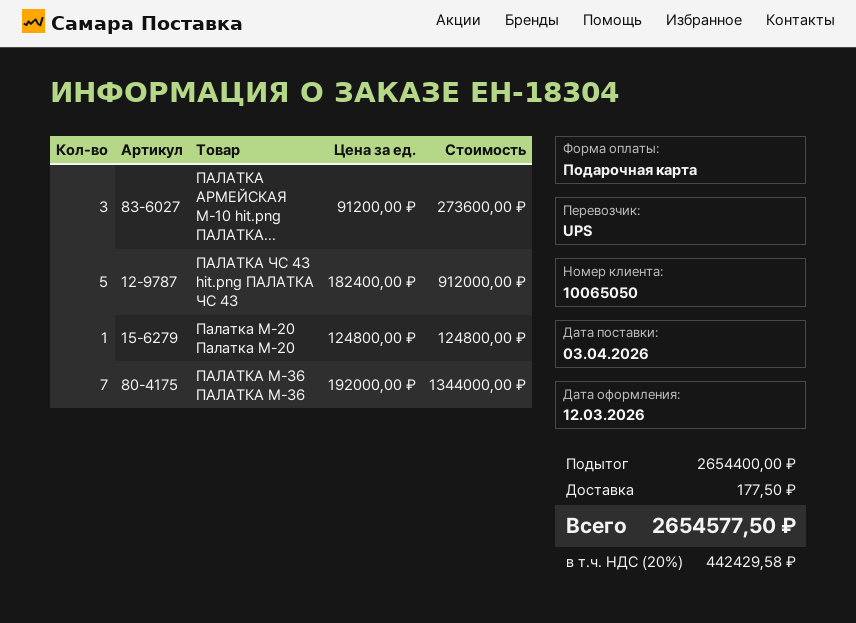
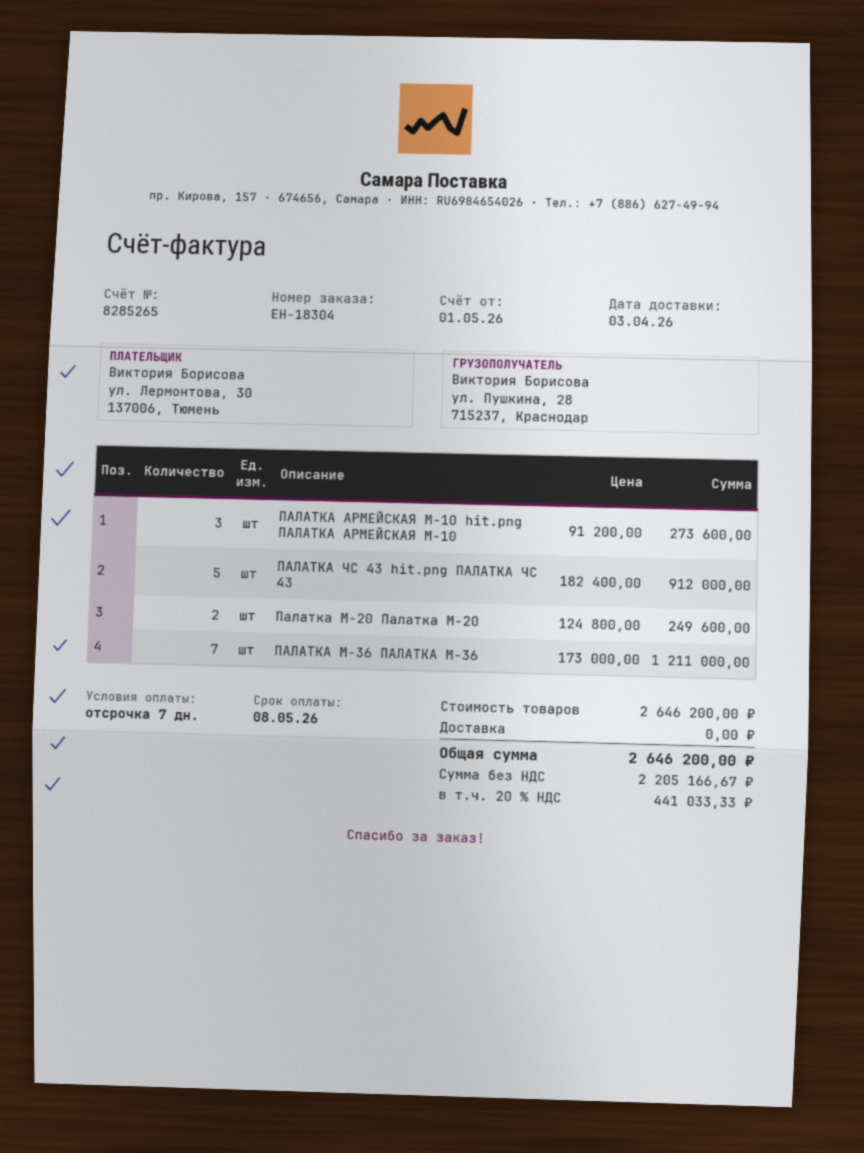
Палатка М-20 Палатка М-20: 1 x 124800.00 = 124800.00 -> 2 x 124800.00 = 249600.00
ПАЛАТКА М-36 ПАЛАТКА М-36: 7 x 192000.00 = 1344000.00 -> 7 x 173000.00 = 1211000.00
subtotal: 2654400.00 -> 2646200.00
shipping: 177.50 -> 0.00
tax: 20% = 442429.58 -> 20% = 441033.33
total: 2654577.50 -> 2646200.00

